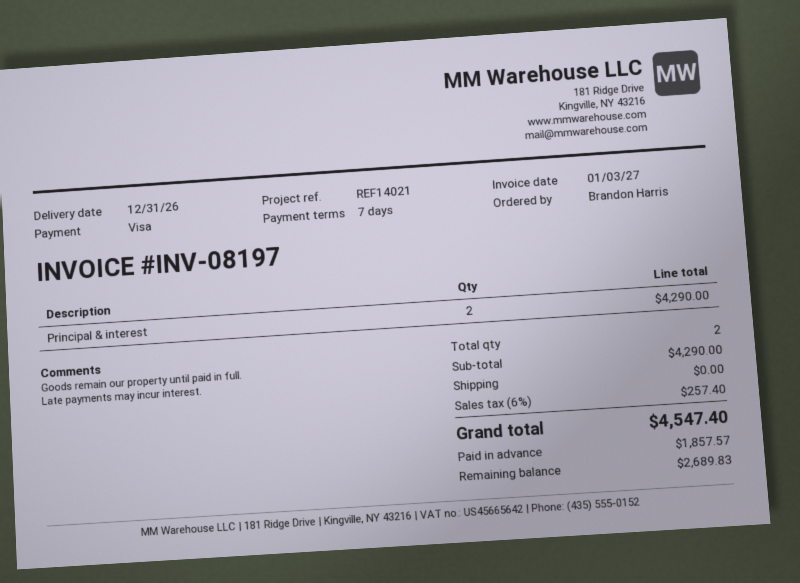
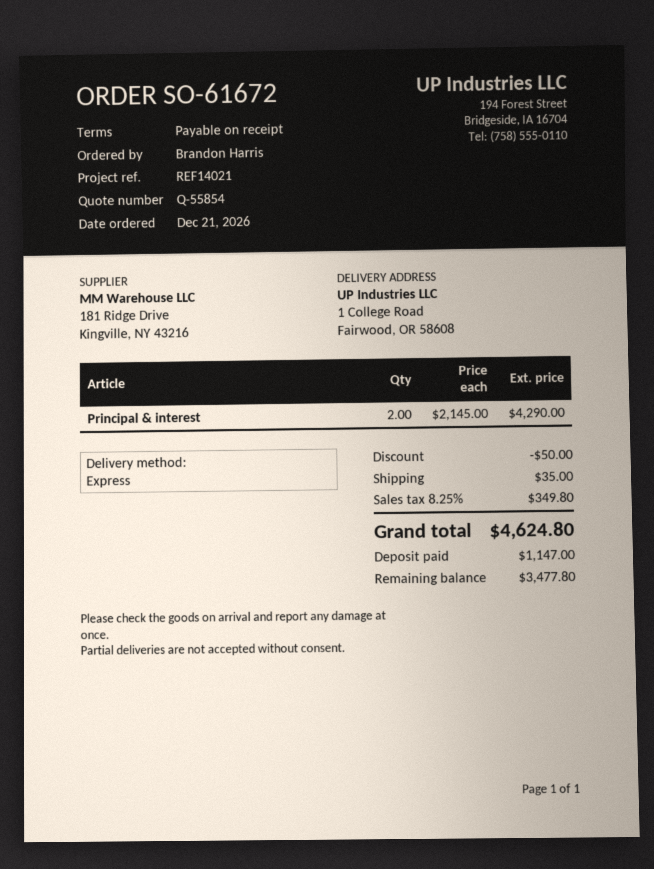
payment terms: 7 days -> on receipt
discount: none -> 50.00
shipping: 0.00 -> 35.00
tax: 6% = 257.40 -> 8.25% = 349.80
total: 4547.40 -> 4624.80
deposit: 1857.57 -> 1147.00
balance: 2689.83 -> 3477.80

